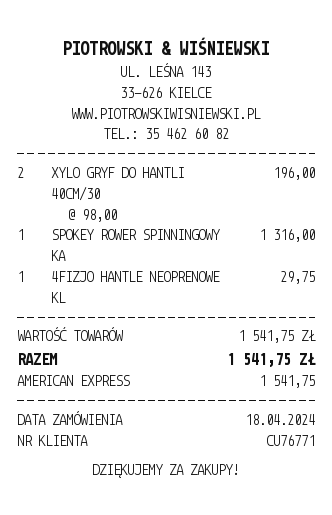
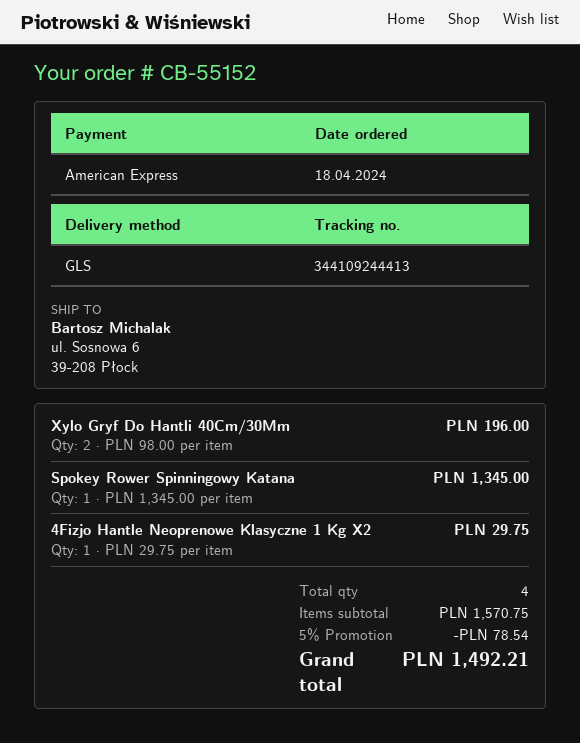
SPOKEY ROWER SPINNINGOWY KA: 1 x 1316.00 = 1316.00 -> 1 x 1345.00 = 1345.00
subtotal: 1541.75 -> 1570.75
discount: none -> 5% = 78.54
total: 1541.75 -> 1492.21

